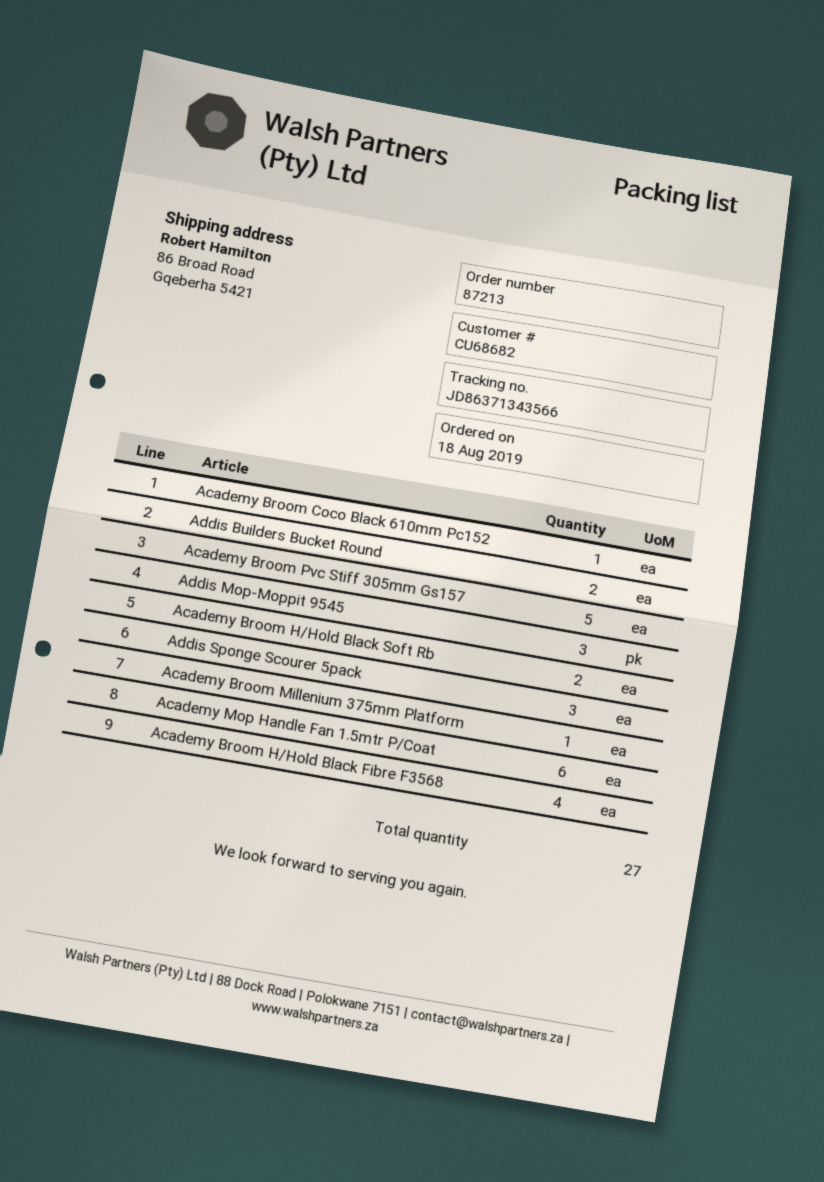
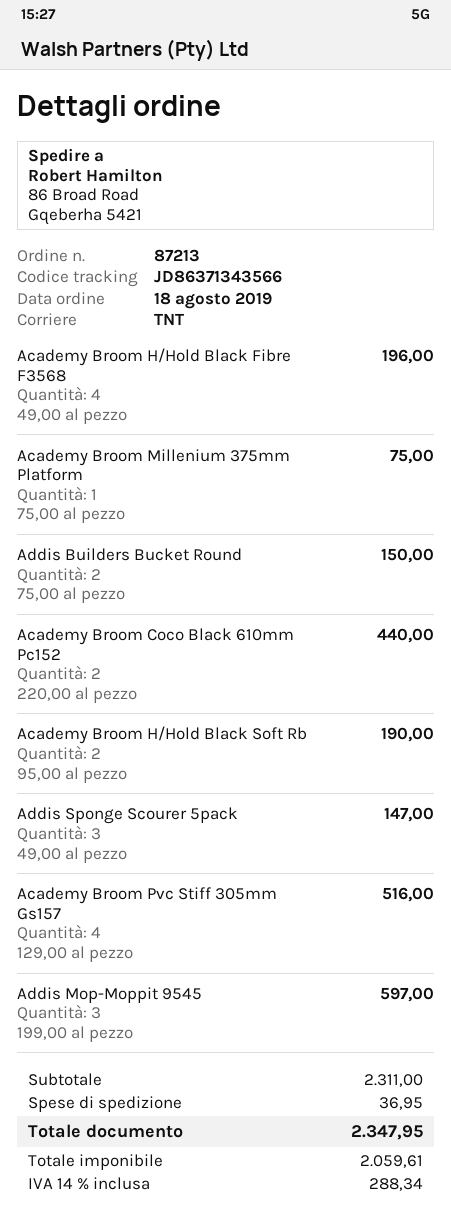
Academy Broom Coco Black 610mm Pc152: 1 -> 2
Academy Broom Pvc Stiff 305mm Gs157: 5 -> 4
Academy Mop Handle Fan 1.5mtr P/Coat: 6 -> none

